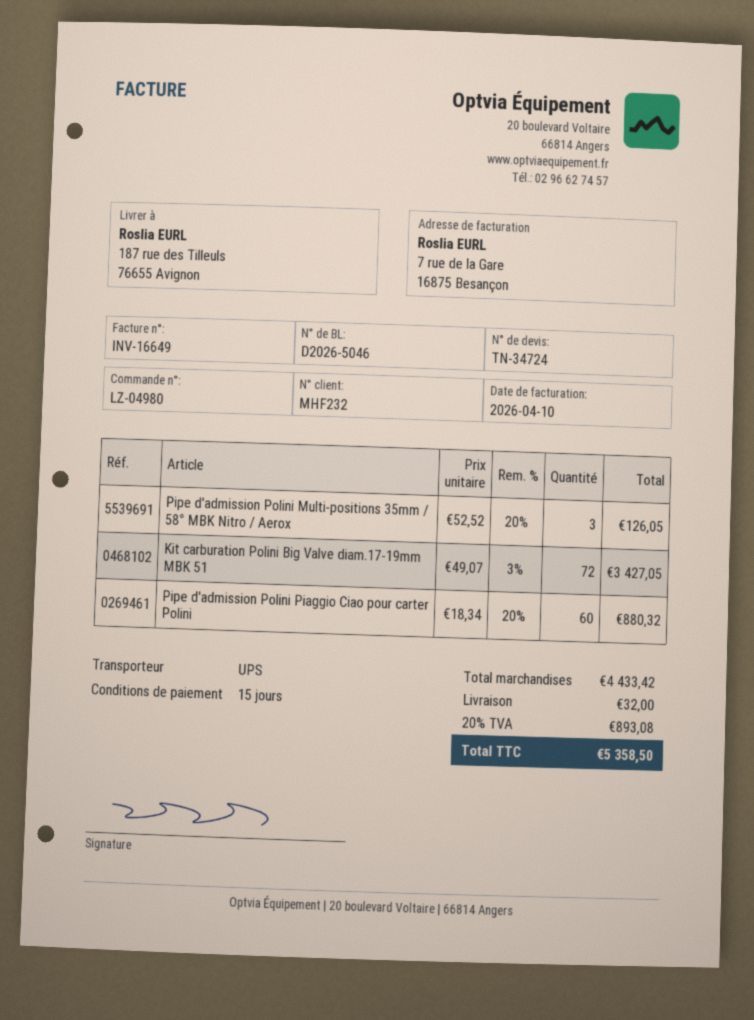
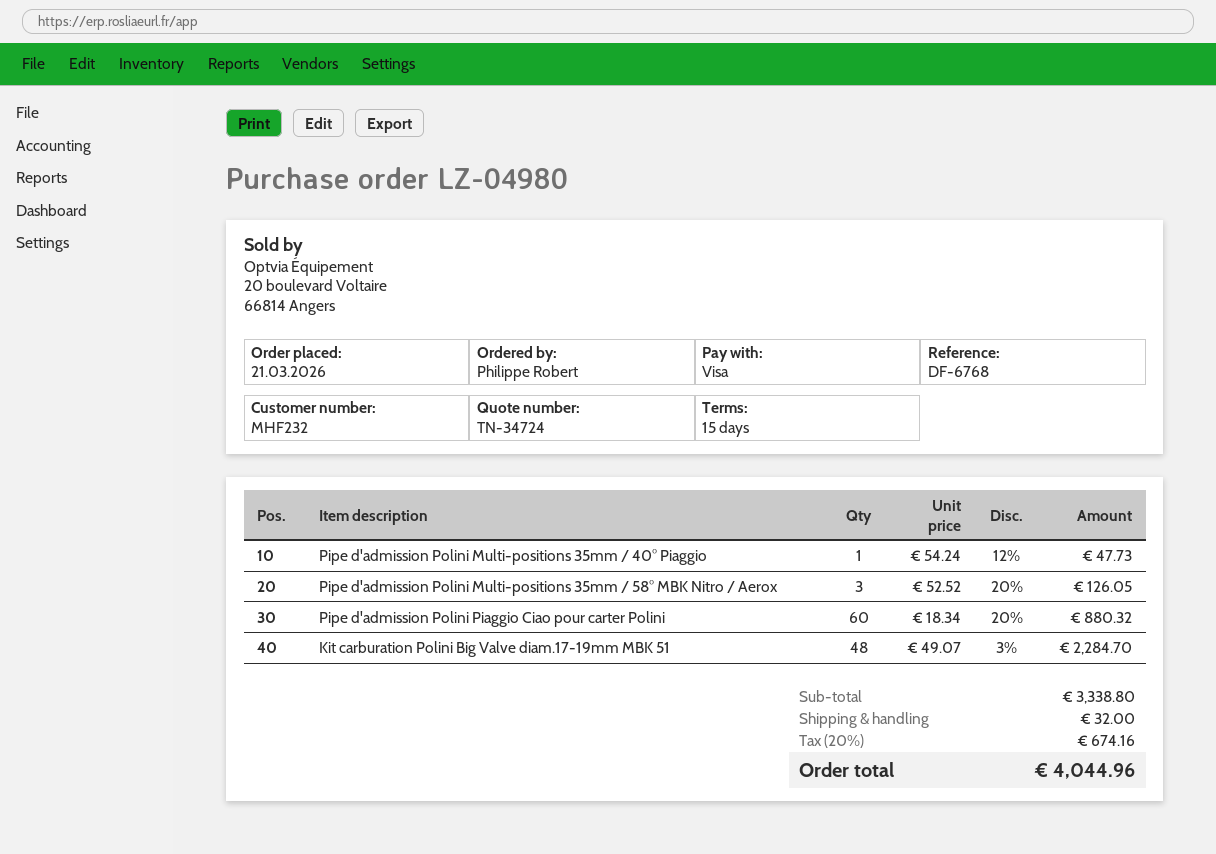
Kit carburation Polini Big Valve diam.17-19mm MBK 51: 72 x 49.07 - 3% = 3427.05 -> 48 x 49.07 - 3% = 2284.70
Pipe d'admission Polini Multi-positions 35mm / 40° Piaggio: none -> 1 x 54.24 - 12% = 47.73
subtotal: 4433.42 -> 3338.80
tax: 20% = 893.08 -> 20% = 674.16
total: 5358.50 -> 4044.96

